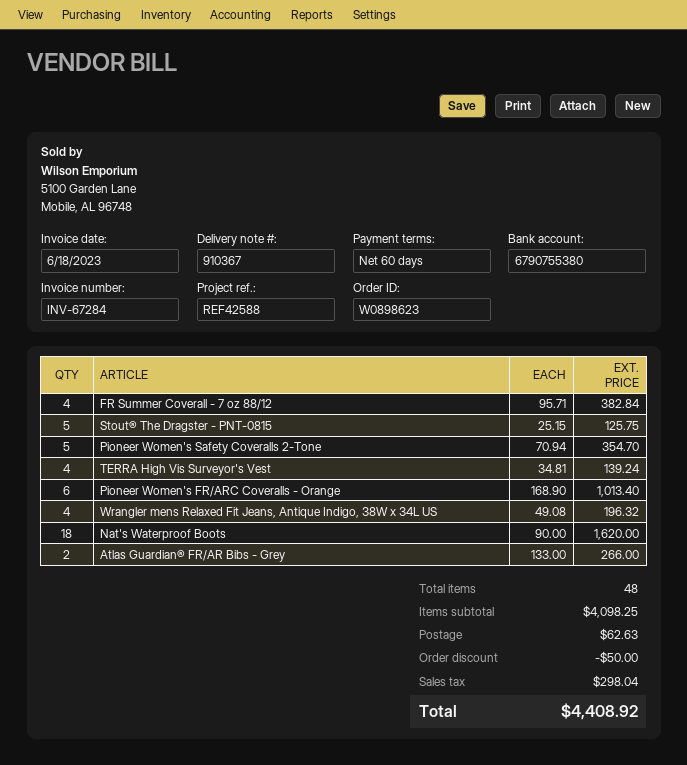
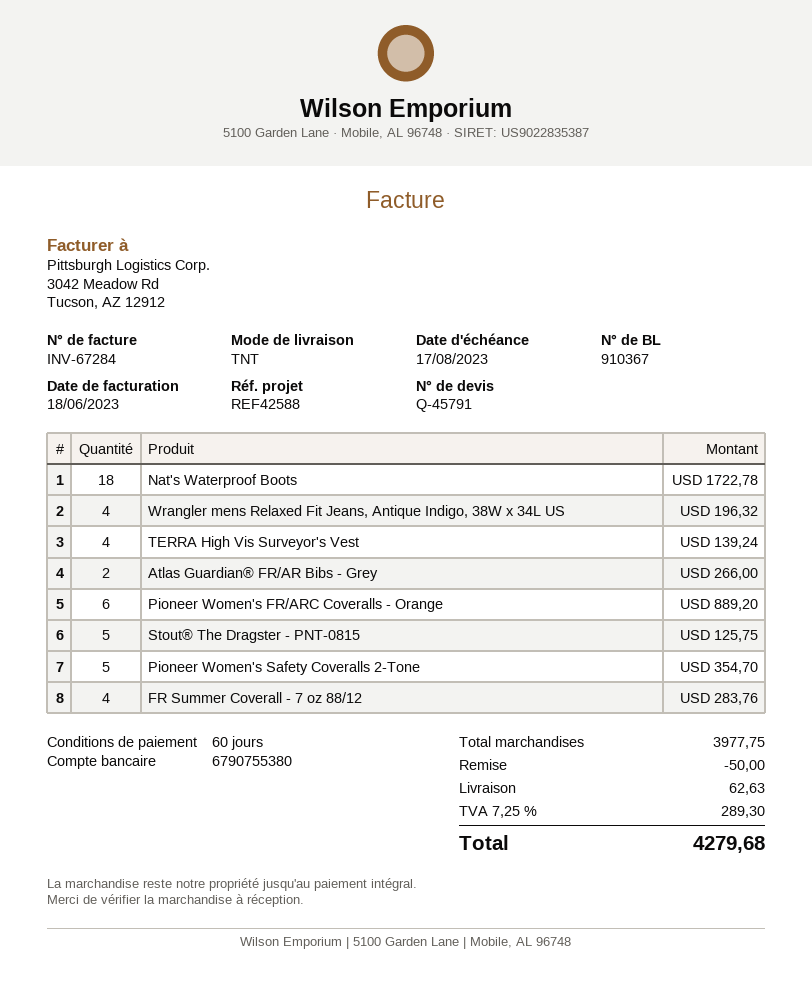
FR Summer Coverall - 7 oz 88/12: 4 for 382.84 -> 4 for 283.76
Pioneer Women's FR/ARC Coveralls - Orange: 6 for 1013.40 -> 6 for 889.20
Nat's Waterproof Boots: 18 for 1620.00 -> 18 for 1722.78
subtotal: 4098.25 -> 3977.75
tax: 298.04 -> 289.30
total: 4408.92 -> 4279.68

